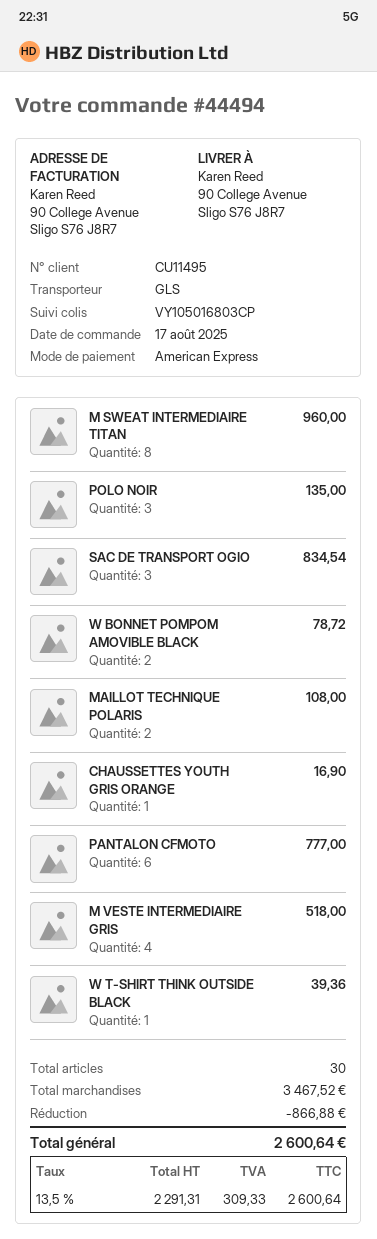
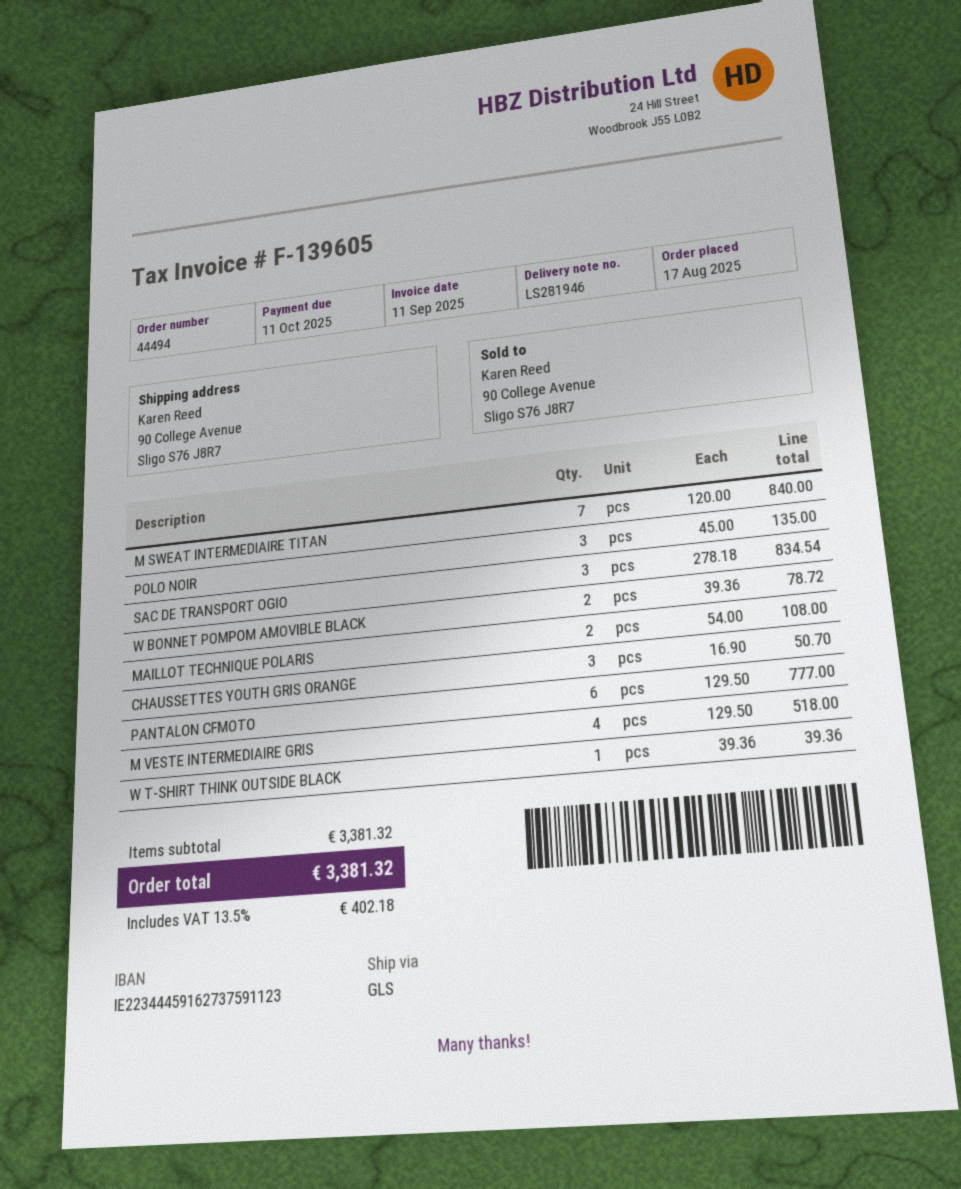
M SWEAT INTERMEDIAIRE TITAN: 8 for 960.00 -> 7 for 840.00
CHAUSSETTES YOUTH GRIS ORANGE: 1 for 16.90 -> 3 for 50.70
subtotal: 3467.52 -> 3381.32
discount: 866.88 -> none
tax: 13.5% = 309.33 -> 13.5% = 402.18
total: 2600.64 -> 3381.32

